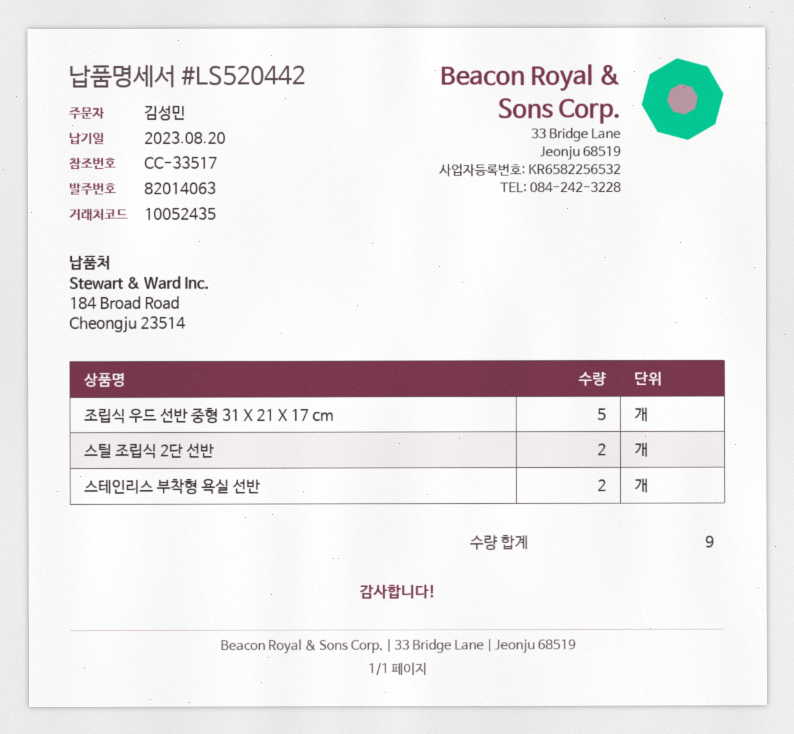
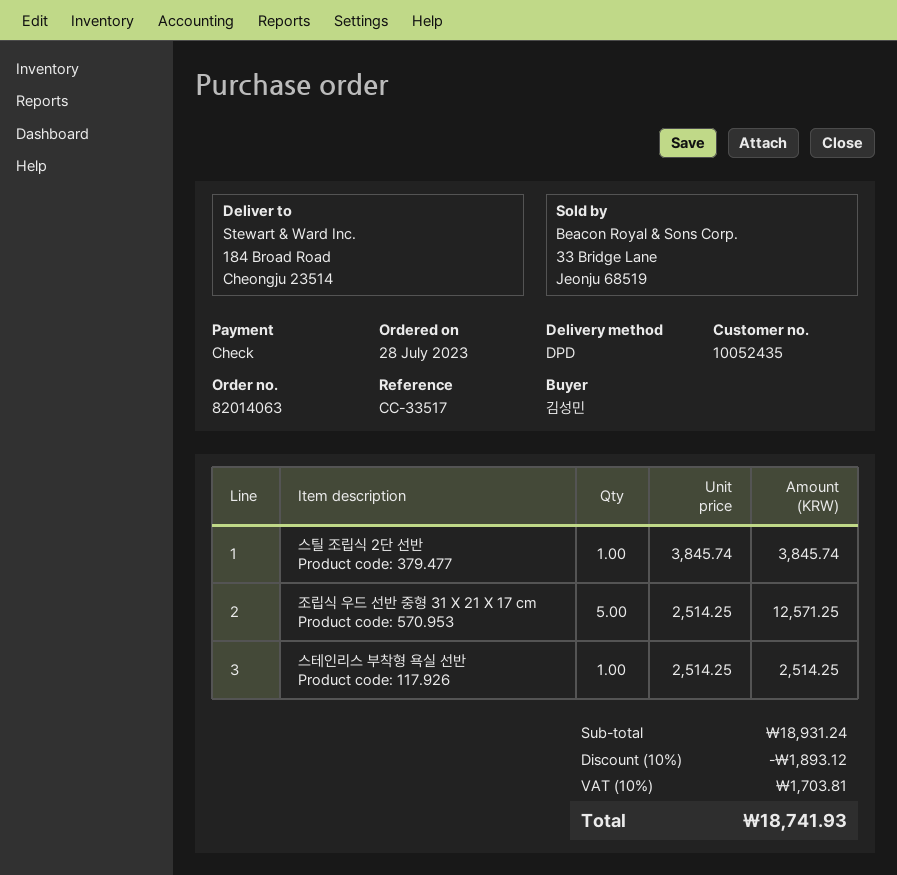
스틸 조립식 2단 선반: 2 -> 1
스테인리스 부착형 욕실 선반: 2 -> 1

